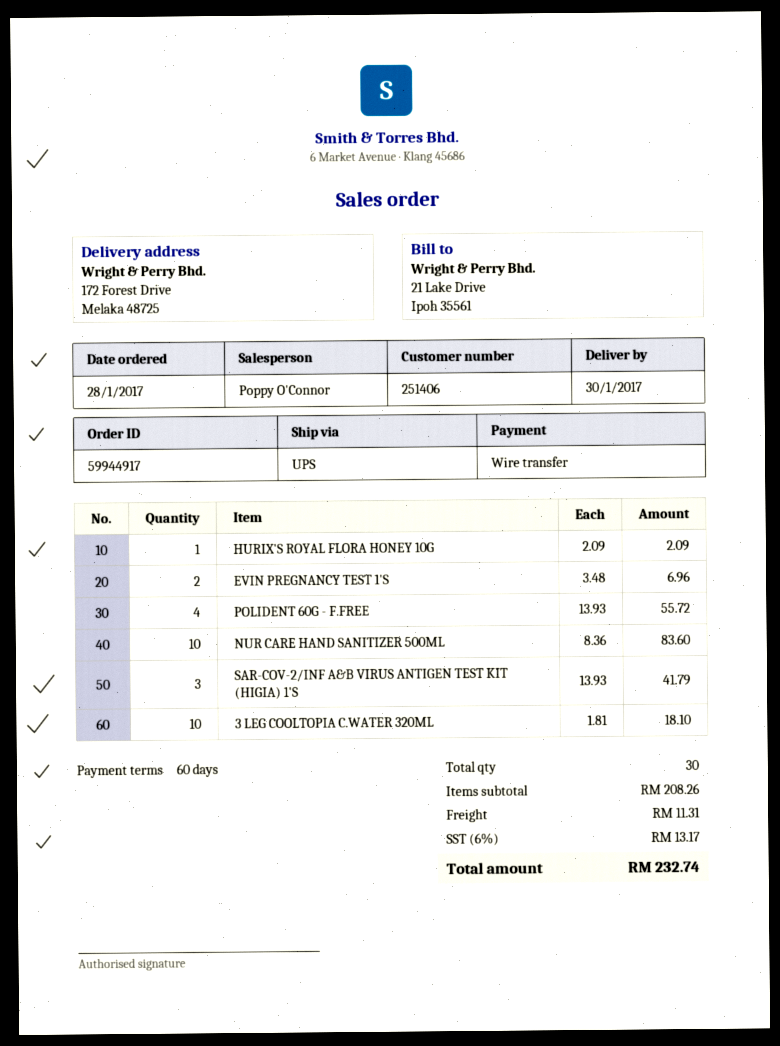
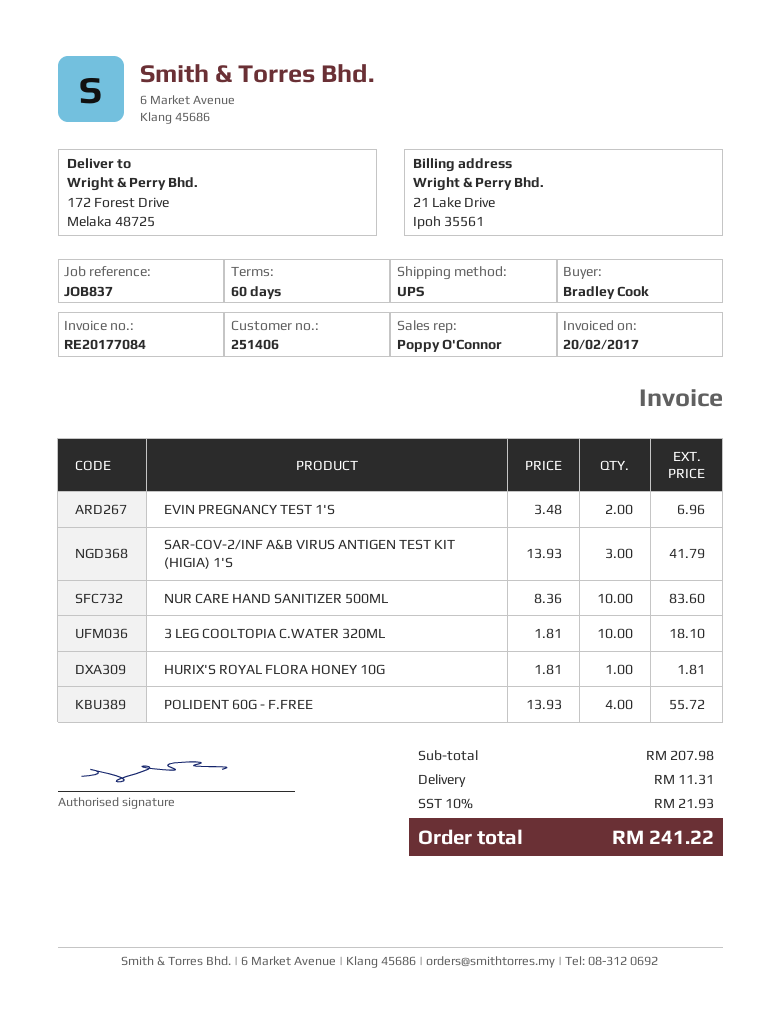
HURIX'S ROYAL FLORA HONEY 10G: 1 x 2.09 = 2.09 -> 1 x 1.81 = 1.81
subtotal: 208.26 -> 207.98
tax: 6% = 13.17 -> 10% = 21.93
total: 232.74 -> 241.22

